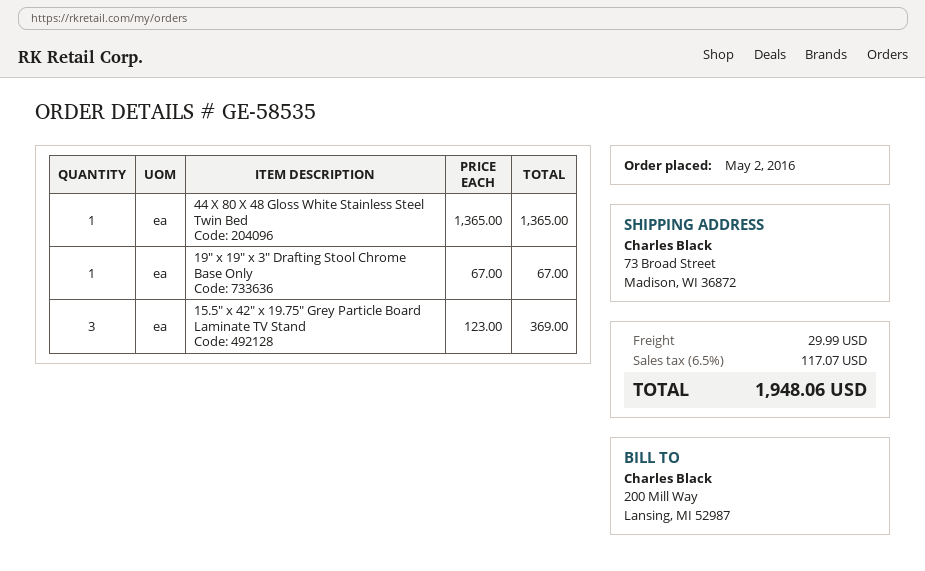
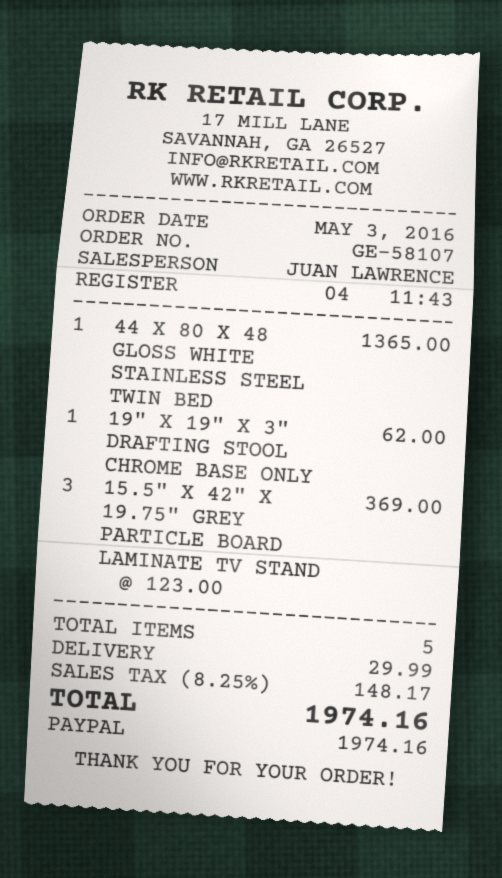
order number: GE-58535 -> GE-58107
order date: 2016-05-02 -> 2016-05-03
19" x 19" x 3" Drafting Stool Chrome Base Only: 1 x 67.00 = 67.00 -> 1 x 62.00 = 62.00
tax: 6.5% = 117.07 -> 8.25% = 148.17
total: 1948.06 -> 1974.16

